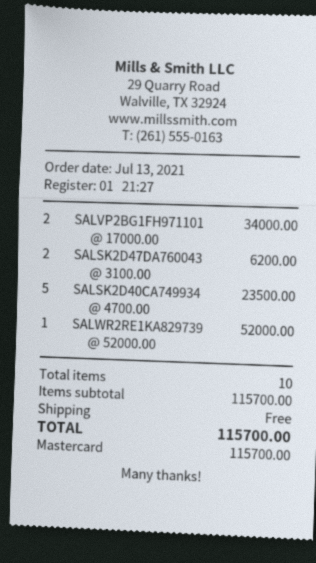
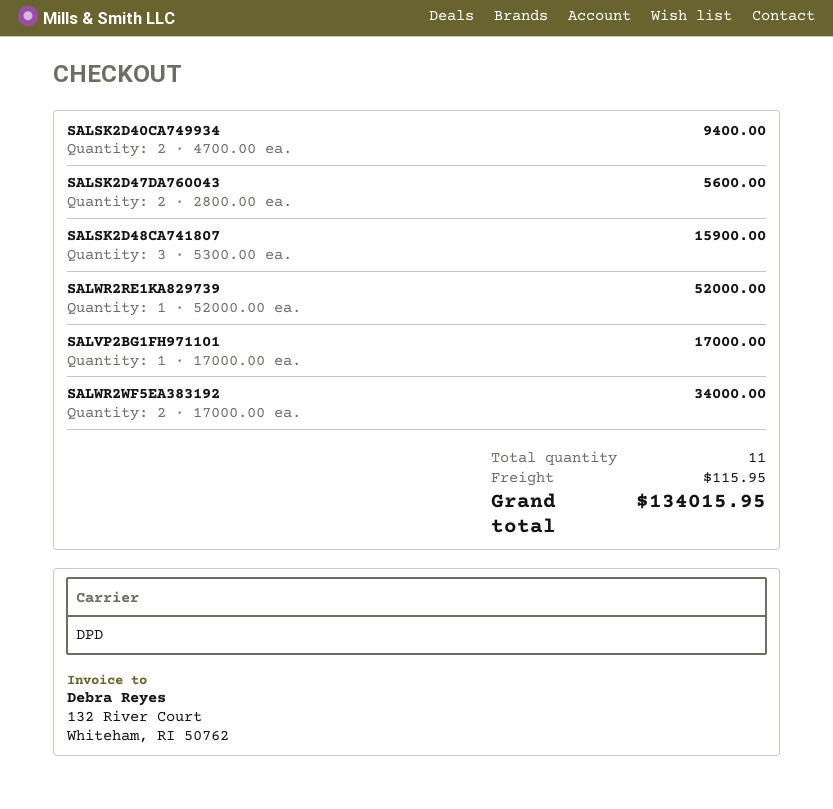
SALVP2BG1FH971101: 2 x 17000.00 = 34000.00 -> 1 x 17000.00 = 17000.00
SALSK2D47DA760043: 2 x 3100.00 = 6200.00 -> 2 x 2800.00 = 5600.00
SALSK2D40CA749934: 5 x 4700.00 = 23500.00 -> 2 x 4700.00 = 9400.00
SALSK2D48CA741807: none -> 3 x 5300.00 = 15900.00
SALWR2WF5EA383192: none -> 2 x 17000.00 = 34000.00
total quantity: 10 -> 11
shipping: 0.00 -> 115.95
total: 115700.00 -> 134015.95

